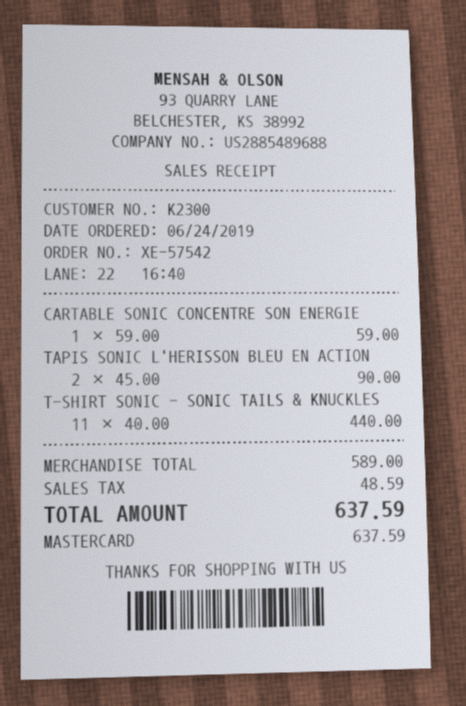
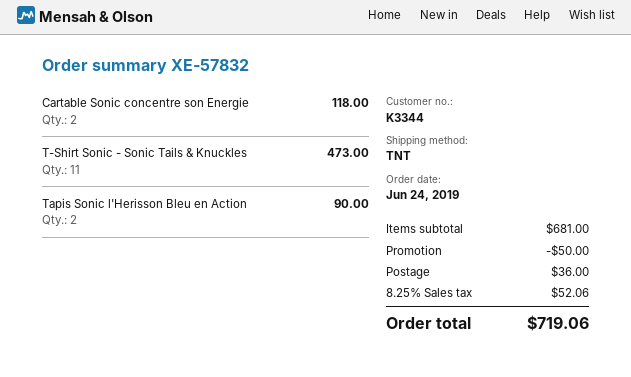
order number: XE-57542 -> XE-57832
customer number: K2300 -> K3344
CARTABLE SONIC CONCENTRE SON ENERGIE: 1 for 59.00 -> 2 for 118.00
T-SHIRT SONIC - SONIC TAILS & KNUCKLES: 11 for 440.00 -> 11 for 473.00
subtotal: 589.00 -> 681.00
discount: none -> 50.00
shipping: none -> 36.00
tax: 48.59 -> 52.06
total: 637.59 -> 719.06

